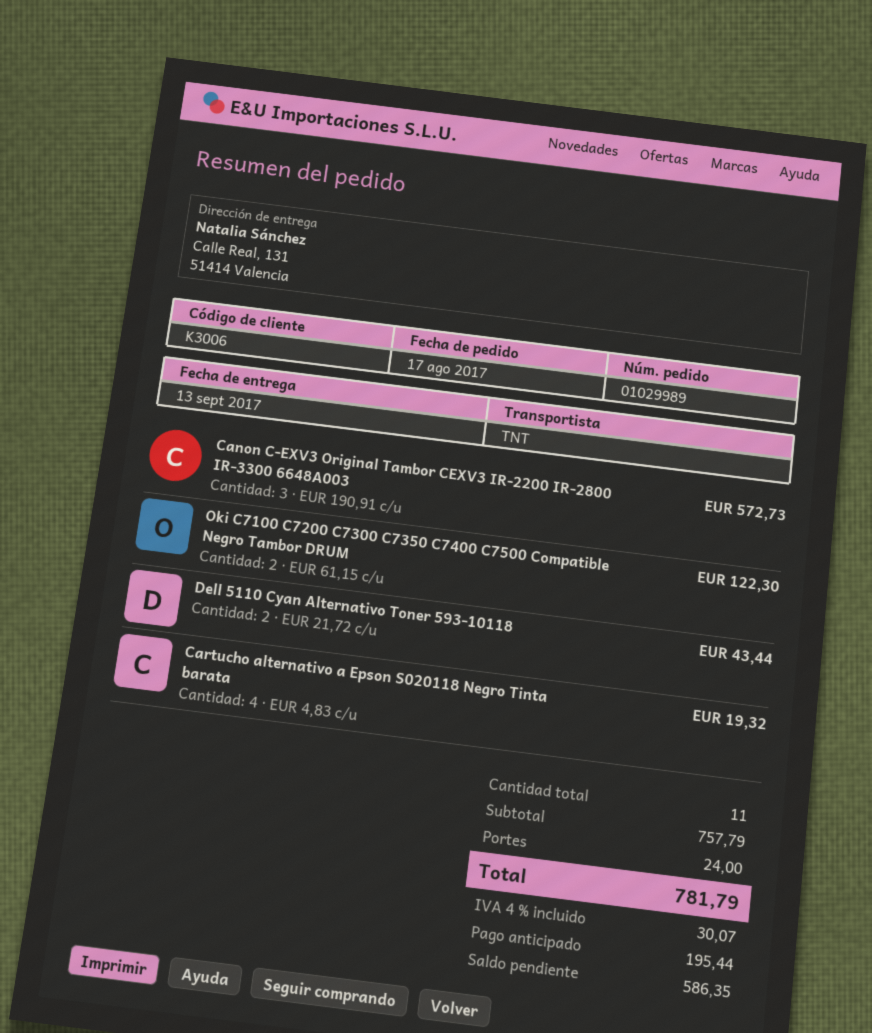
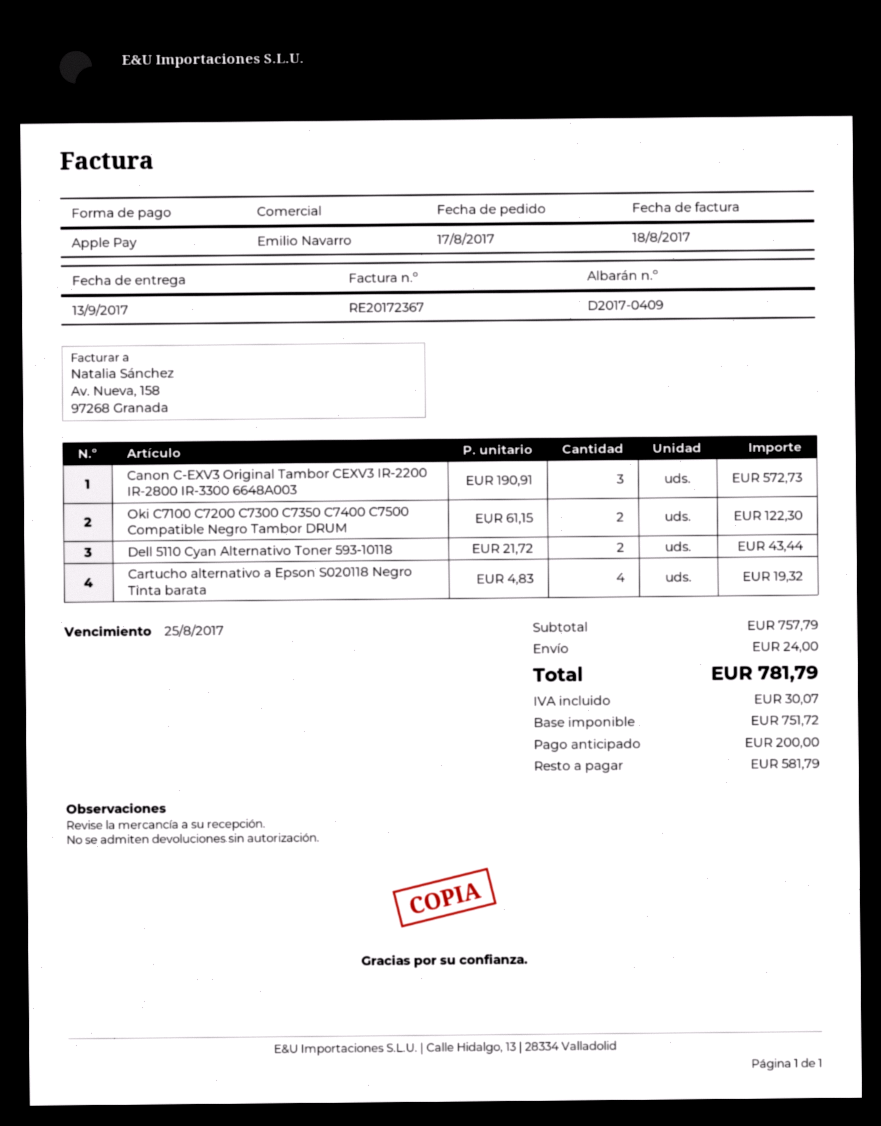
deposit: 195.44 -> 200.00
balance: 586.35 -> 581.79

